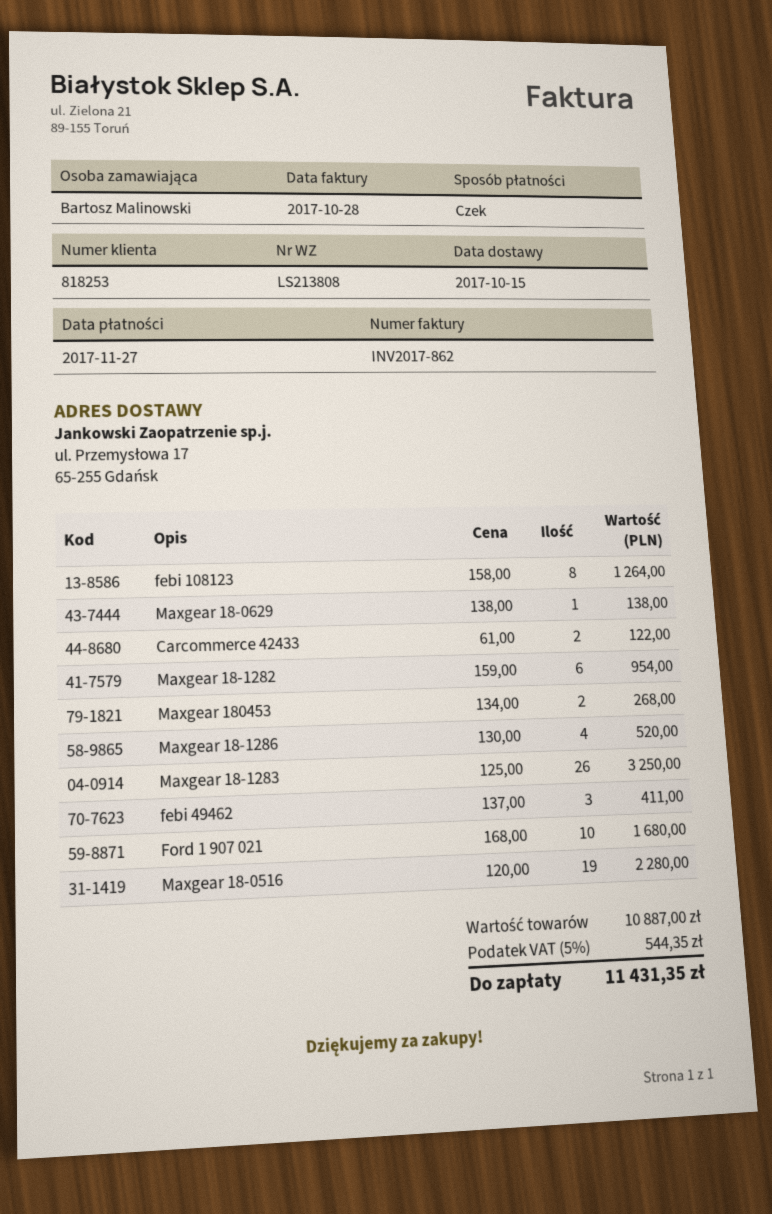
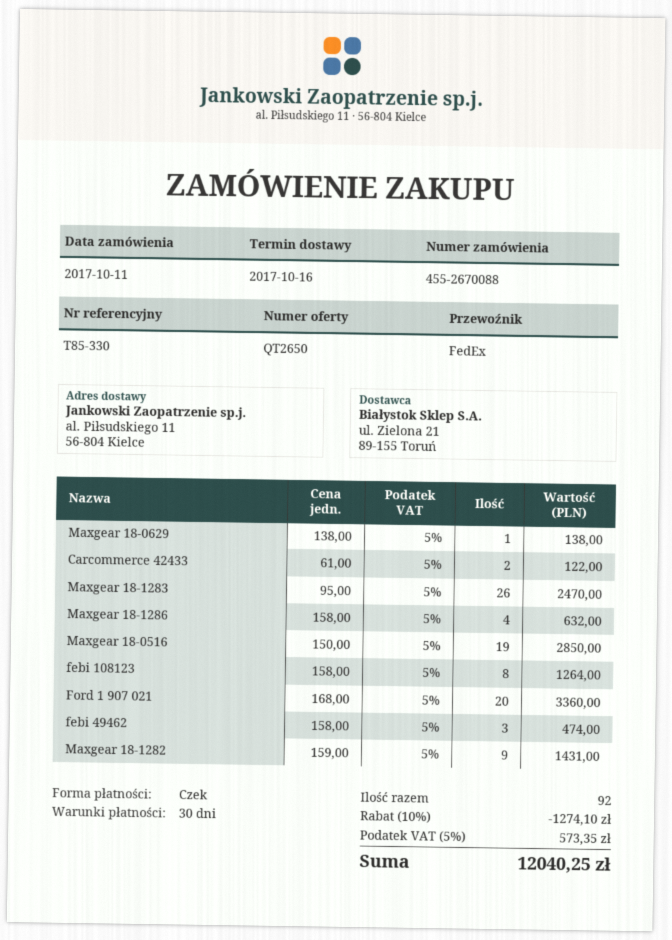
delivery date: 2017-10-15 -> 2017-10-16
ship to: ul. Przemysłowa 17, 65-255 Gdańsk -> al. Piłsudskiego 11, 56-804 Kielce
Maxgear 18-1282: 6 x 159.00 = 954.00 -> 9 x 159.00 = 1431.00
Maxgear 180453: 2 x 134.00 = 268.00 -> none
Maxgear 18-1286: 4 x 130.00 = 520.00 -> 4 x 158.00 = 632.00
Maxgear 18-1283: 26 x 125.00 = 3250.00 -> 26 x 95.00 = 2470.00
febi 49462: 3 x 137.00 = 411.00 -> 3 x 158.00 = 474.00
Ford 1 907 021: 10 x 168.00 = 1680.00 -> 20 x 168.00 = 3360.00
Maxgear 18-0516: 19 x 120.00 = 2280.00 -> 19 x 150.00 = 2850.00
discount: none -> 10% = 1274.10
tax: 5% = 544.35 -> 5% = 573.35
total: 11431.35 -> 12040.25

